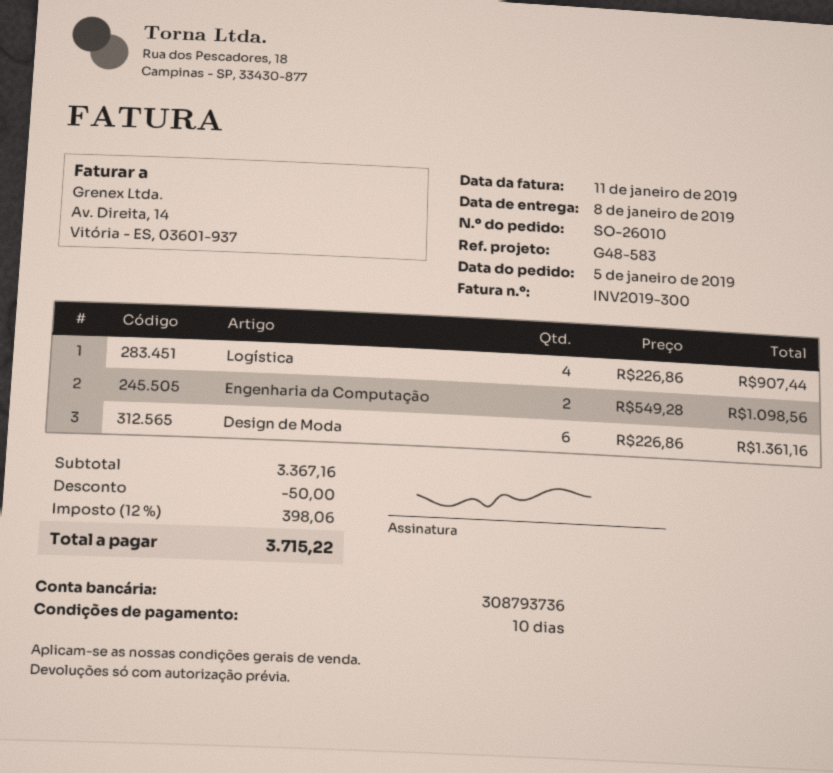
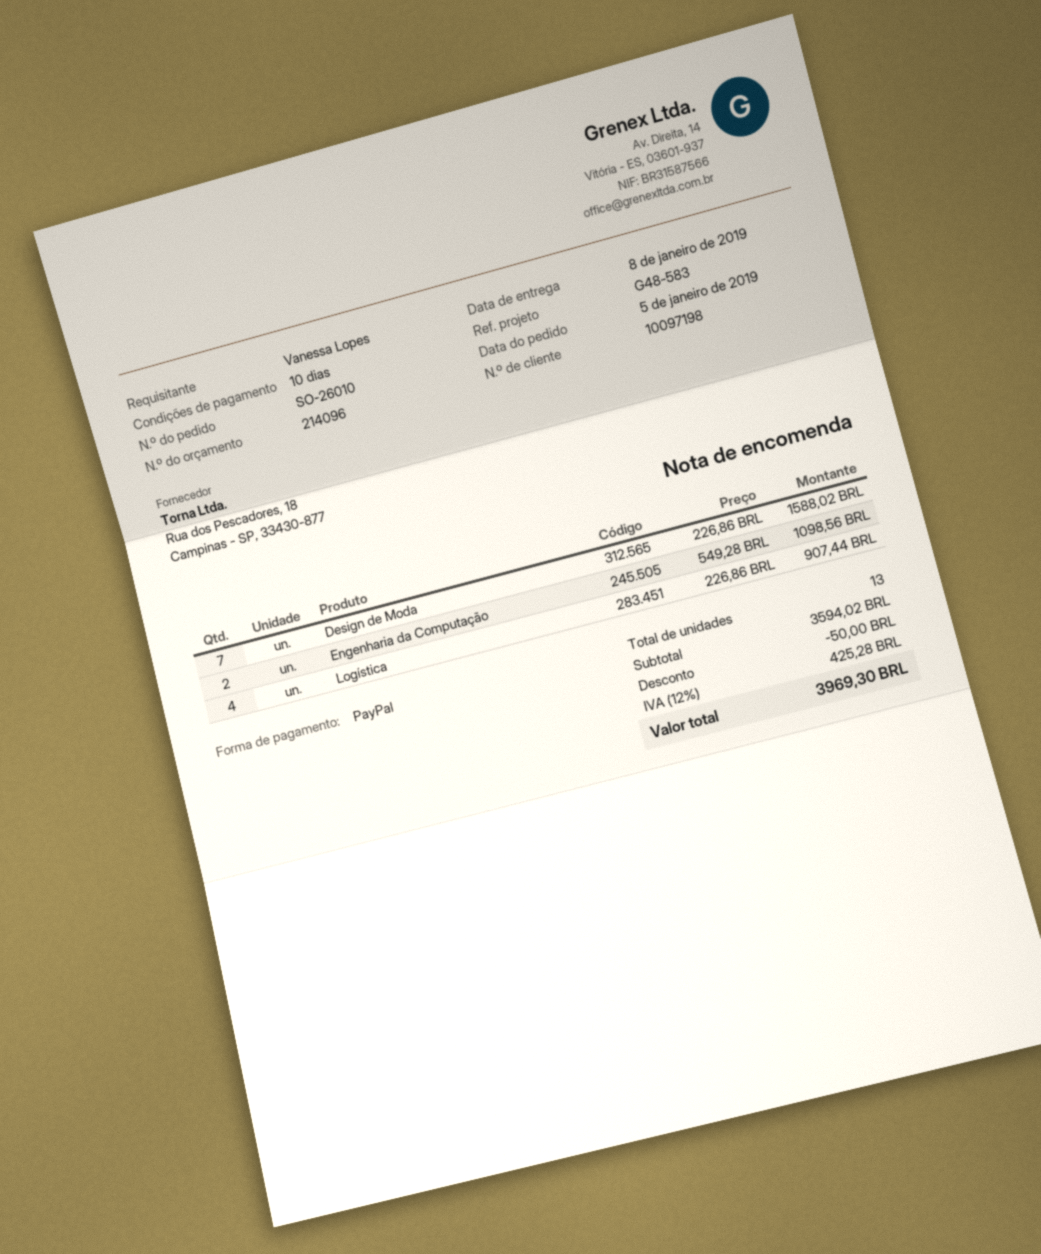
Design de Moda: 6 x 226.86 = 1361.16 -> 7 x 226.86 = 1588.02
subtotal: 3367.16 -> 3594.02
tax: 12% = 398.06 -> 12% = 425.28
total: 3715.22 -> 3969.30

